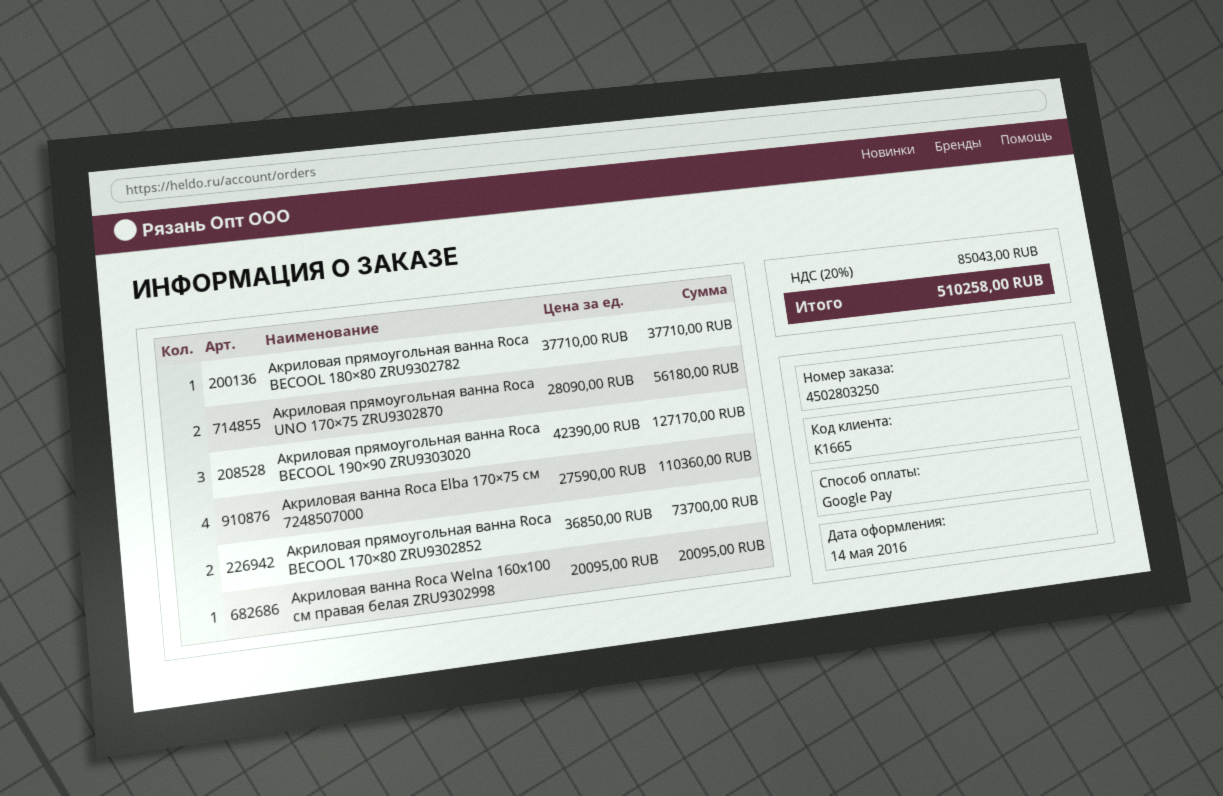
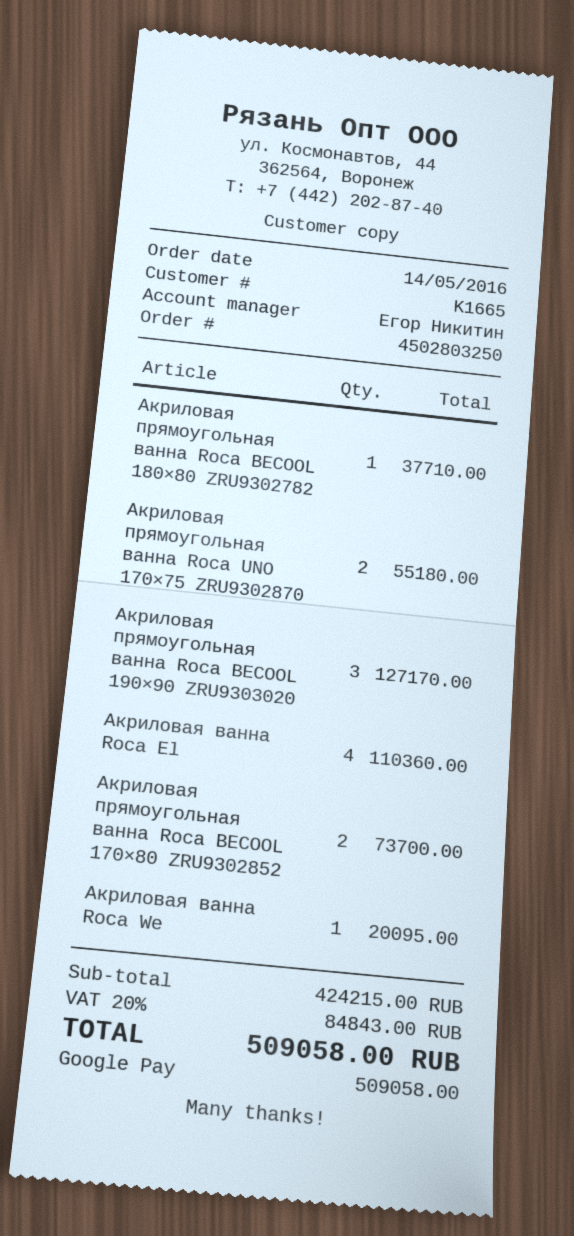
Акриловая прямоугольная ванна Roca UNO 170×75 ZRU9302870: 2 for 56180.00 -> 2 for 55180.00
tax: 20% = 85043.00 -> 20% = 84843.00
total: 510258.00 -> 509058.00

